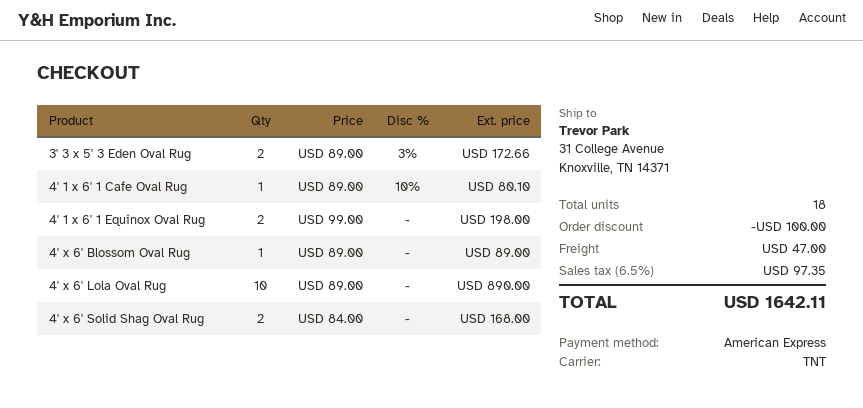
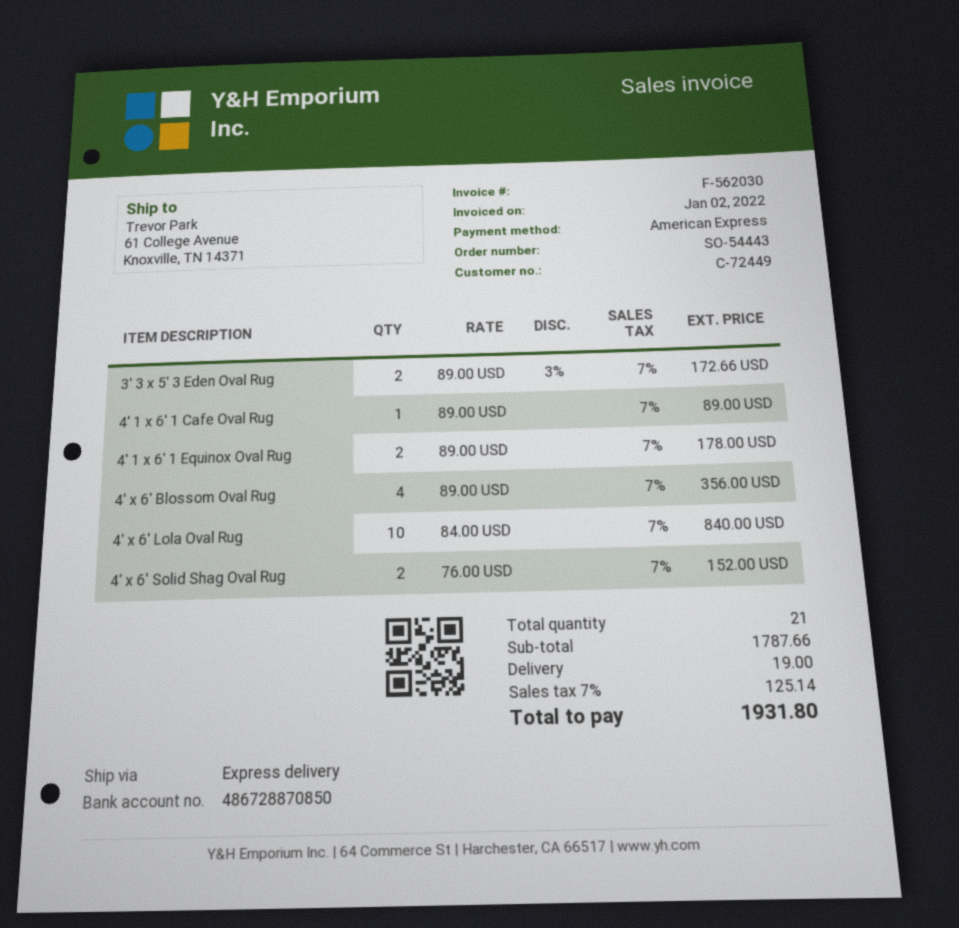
shipping method: TNT -> express
ship to: 31 College Avenue, Knoxville, TN 14371 -> 61 College Avenue, Knoxville, TN 14371
4' 1 x 6' 1 Cafe Oval Rug: 1 x 89.00 - 10% = 80.10 -> 1 x 89.00 = 89.00
4' 1 x 6' 1 Equinox Oval Rug: 2 x 99.00 = 198.00 -> 2 x 89.00 = 178.00
4' x 6' Blossom Oval Rug: 1 x 89.00 = 89.00 -> 4 x 89.00 = 356.00
4' x 6' Lola Oval Rug: 10 x 89.00 = 890.00 -> 10 x 84.00 = 840.00
4' x 6' Solid Shag Oval Rug: 2 x 84.00 = 168.00 -> 2 x 76.00 = 152.00
total quantity: 18 -> 21
discount: 100.00 -> none
shipping: 47.00 -> 19.00
tax: 6.5% = 97.35 -> 7% = 125.14
total: 1642.11 -> 1931.80

